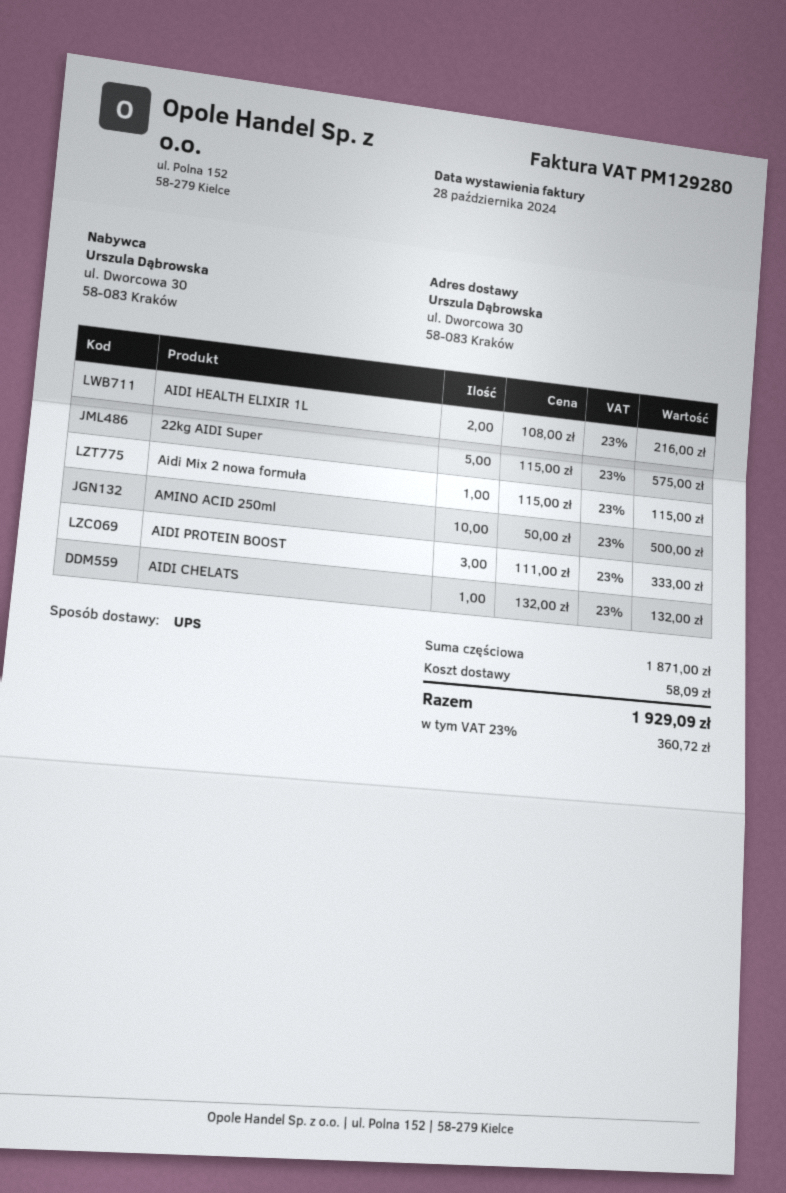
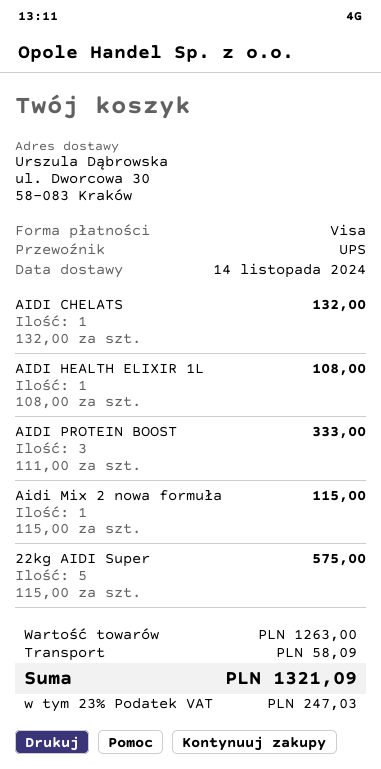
AIDI HEALTH ELIXIR 1L: 2 x 108.00 = 216.00 -> 1 x 108.00 = 108.00
AMINO ACID 250ml: 10 x 50.00 = 500.00 -> none
subtotal: 1871.00 -> 1263.00
tax: 23% = 360.72 -> 23% = 247.03
total: 1929.09 -> 1321.09

